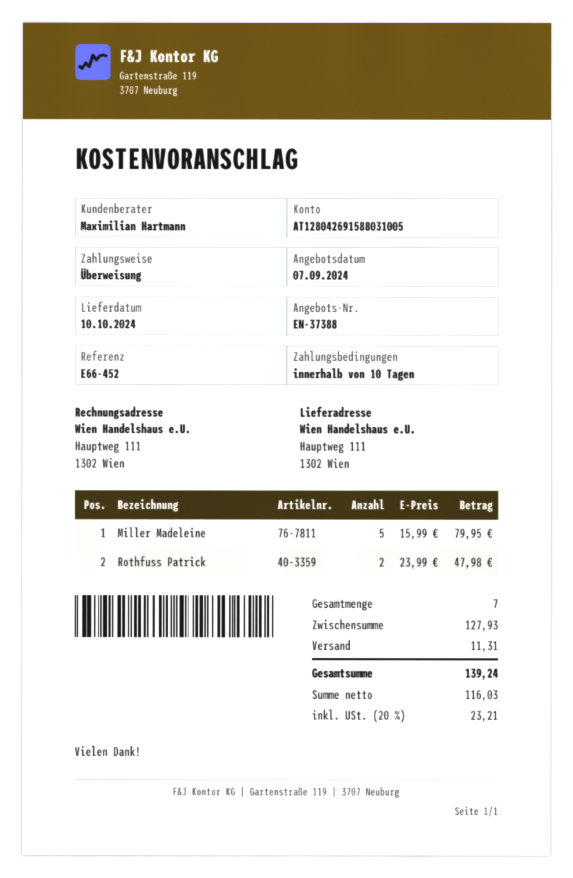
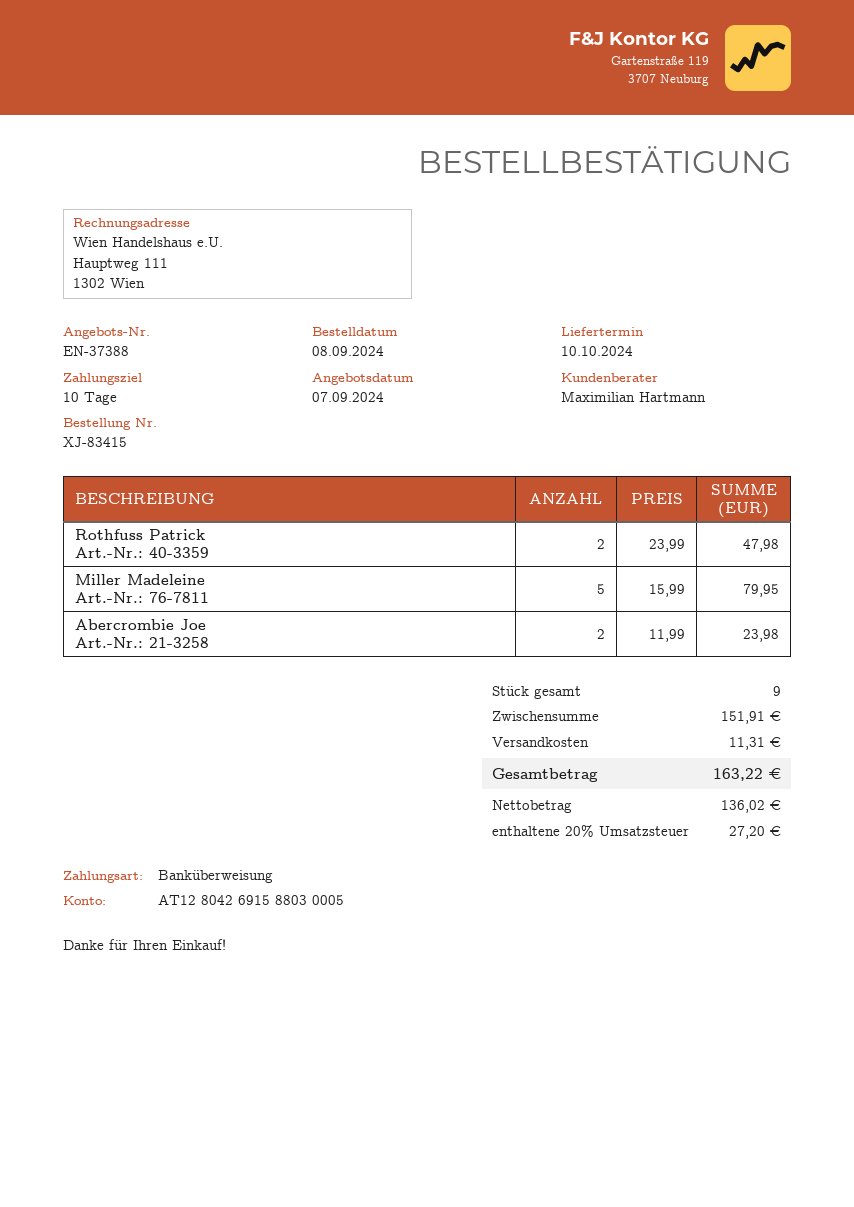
bank account: AT128042691588031005 -> AT128042691588030005
Abercrombie Joe: none -> 2 x 11.99 = 23.98
total quantity: 7 -> 9
subtotal: 127.93 -> 151.91
net: 116.03 -> 136.02
tax: 20% = 23.21 -> 20% = 27.20
total: 139.24 -> 163.22

